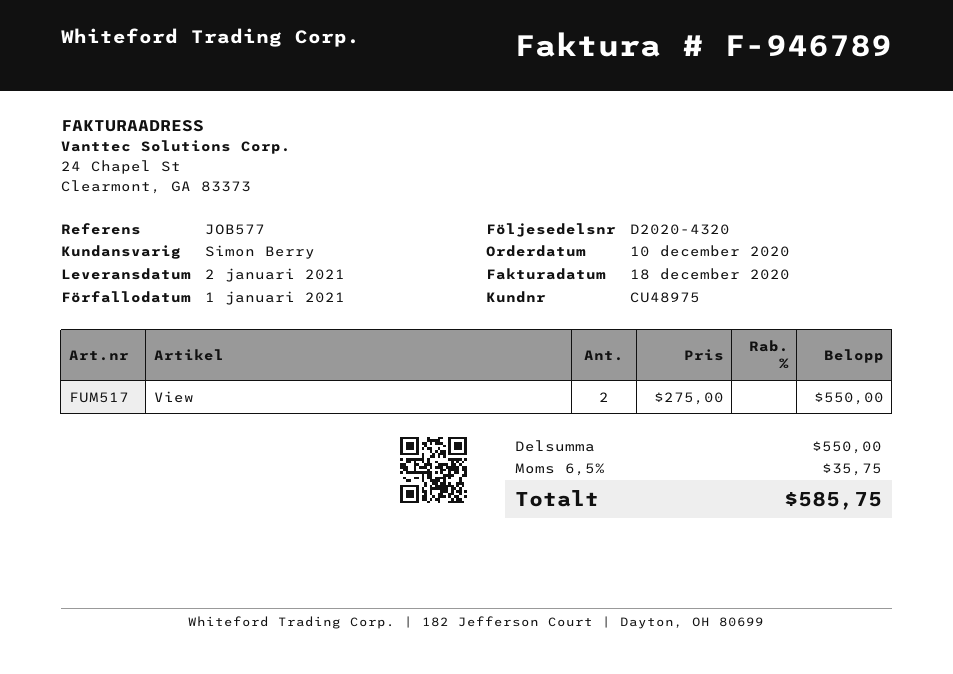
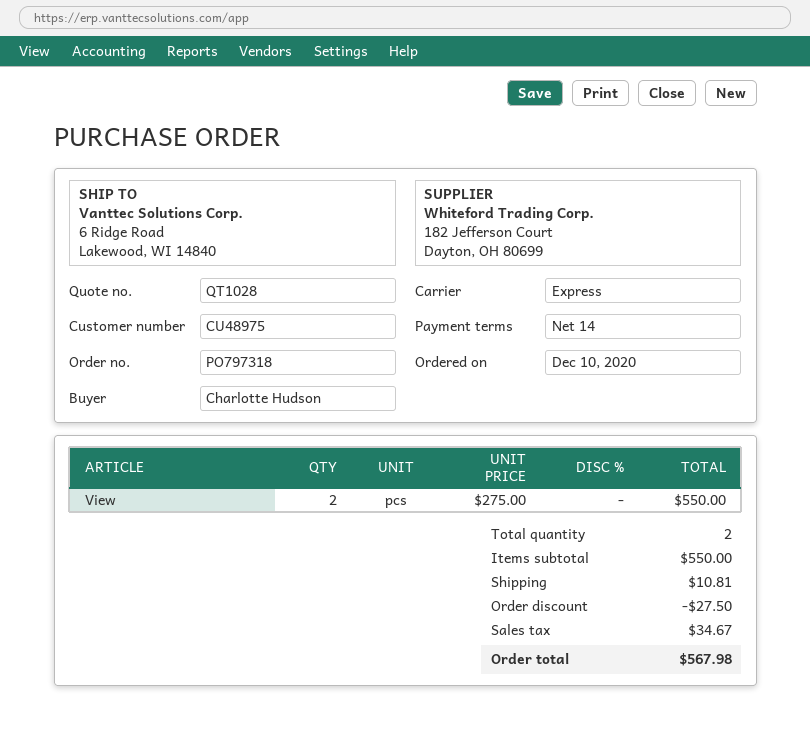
discount: none -> 27.50
shipping: none -> 10.81
tax: 35.75 -> 34.67
total: 585.75 -> 567.98

